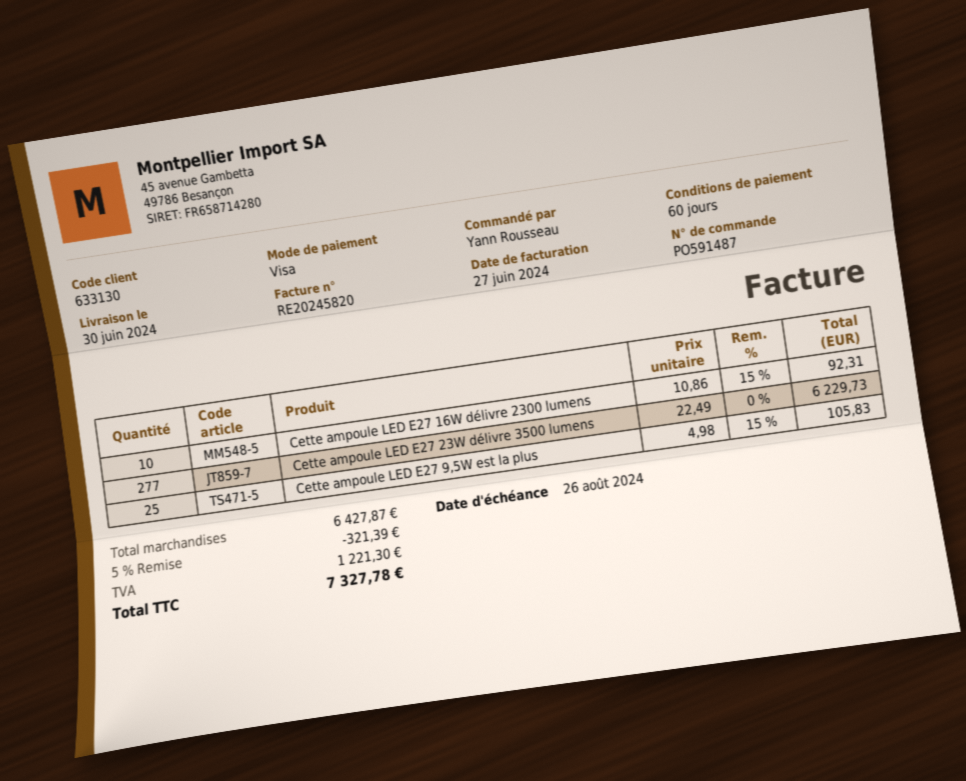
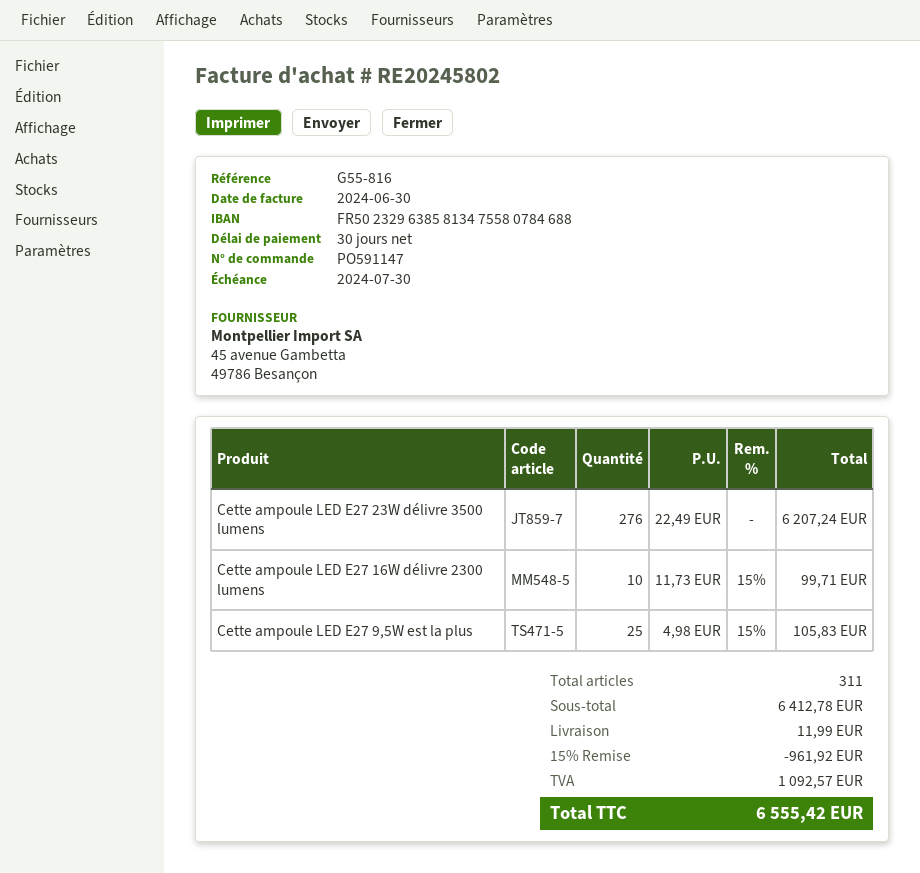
order number: PO591487 -> PO591147
invoice number: RE20245820 -> RE20245802
invoice date: 2024-06-27 -> 2024-06-30
payment terms: 60 days -> 30 days
due date: 2024-08-26 -> 2024-07-30
Cette ampoule LED E27 16W délivre 2300 lumens: 10 x 10.86 - 15% = 92.31 -> 10 x 11.73 - 15% = 99.71
Cette ampoule LED E27 23W délivre 3500 lumens: 277 x 22.49 = 6229.73 -> 276 x 22.49 = 6207.24
subtotal: 6427.87 -> 6412.78
discount: 5% = 321.39 -> 15% = 961.92
shipping: none -> 11.99
tax: 1221.30 -> 1092.57
total: 7327.78 -> 6555.42

